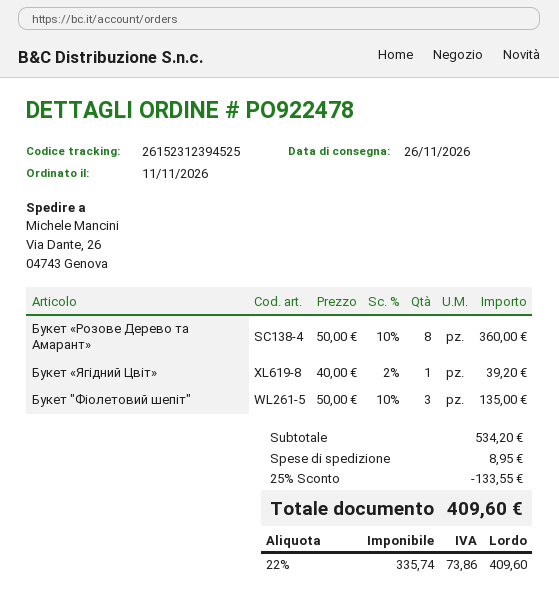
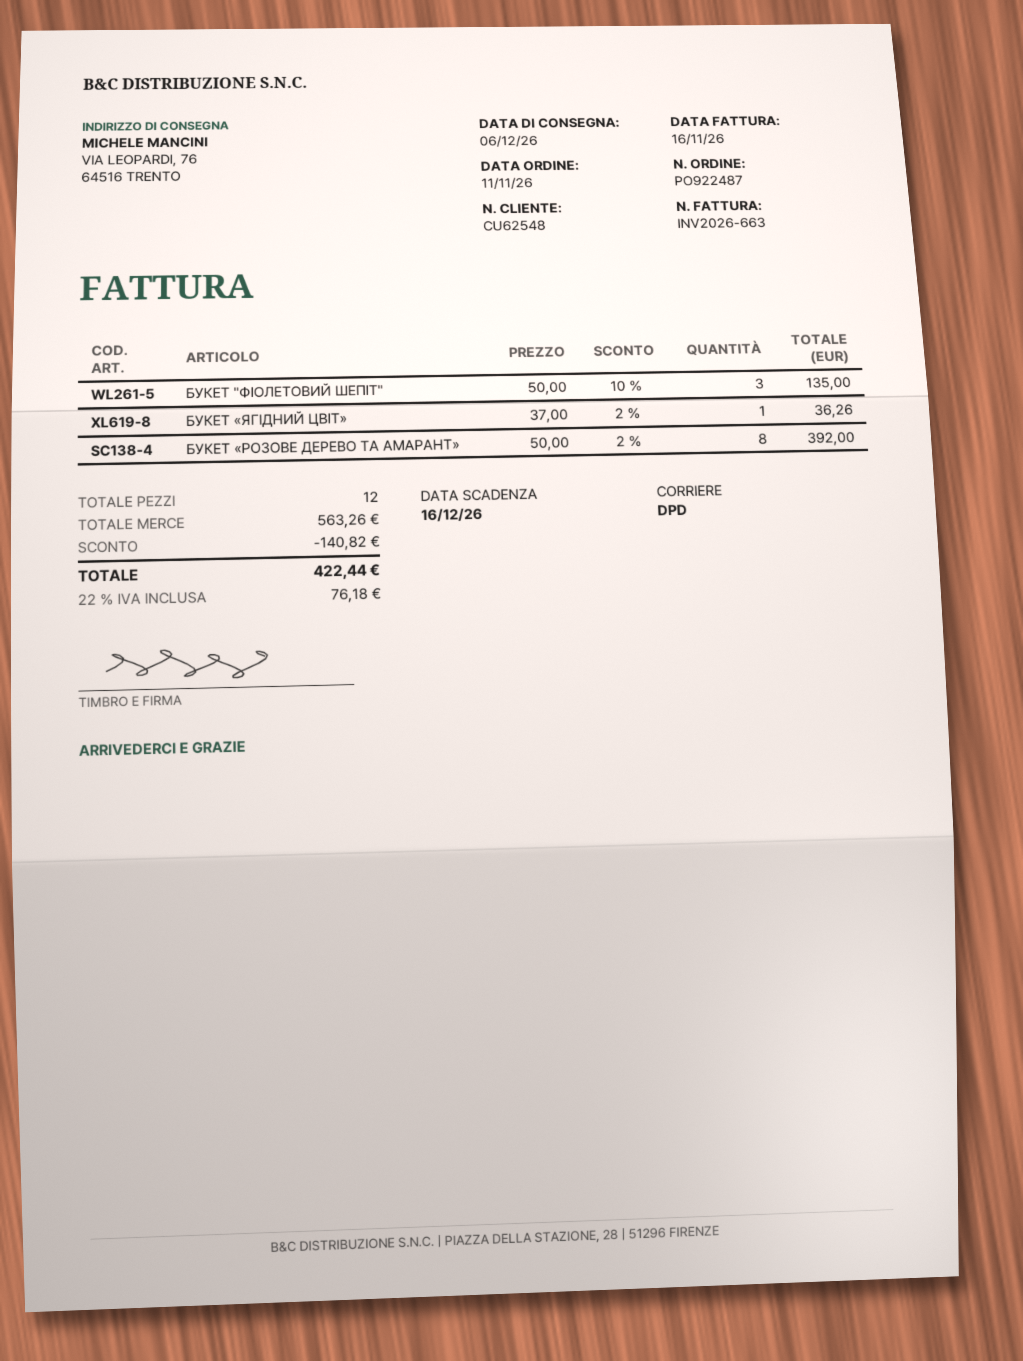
order number: PO922478 -> PO922487
delivery date: 2026-11-26 -> 2026-12-06
ship to: Via Dante, 26, 04743 Genova -> VIA LEOPARDI, 76, 64516 TRENTO
Букет «Розове Дерево та Амарант»: 8 x 50.00 - 10% = 360.00 -> 8 x 50.00 - 2% = 392.00
Букет «Ягідний Цвіт»: 1 x 40.00 - 2% = 39.20 -> 1 x 37.00 - 2% = 36.26
subtotal: 534.20 -> 563.26
discount: 133.55 -> 140.82
shipping: 8.95 -> none
tax: 22% = 73.86 -> 22% = 76.18
total: 409.60 -> 422.44

